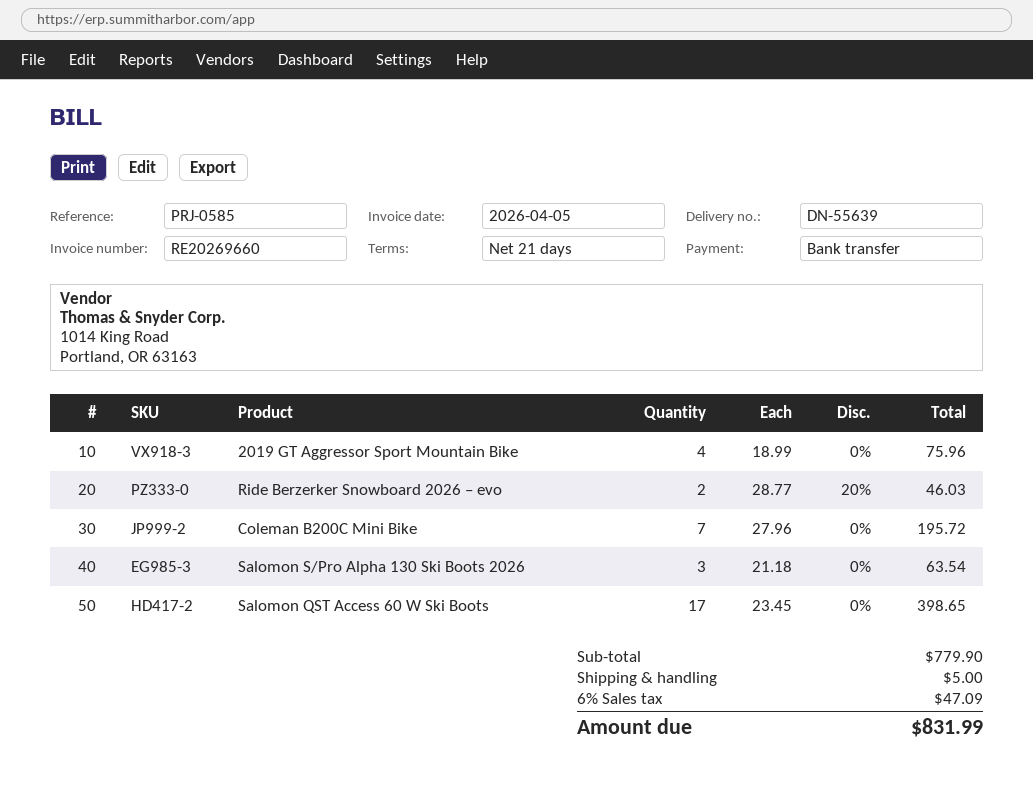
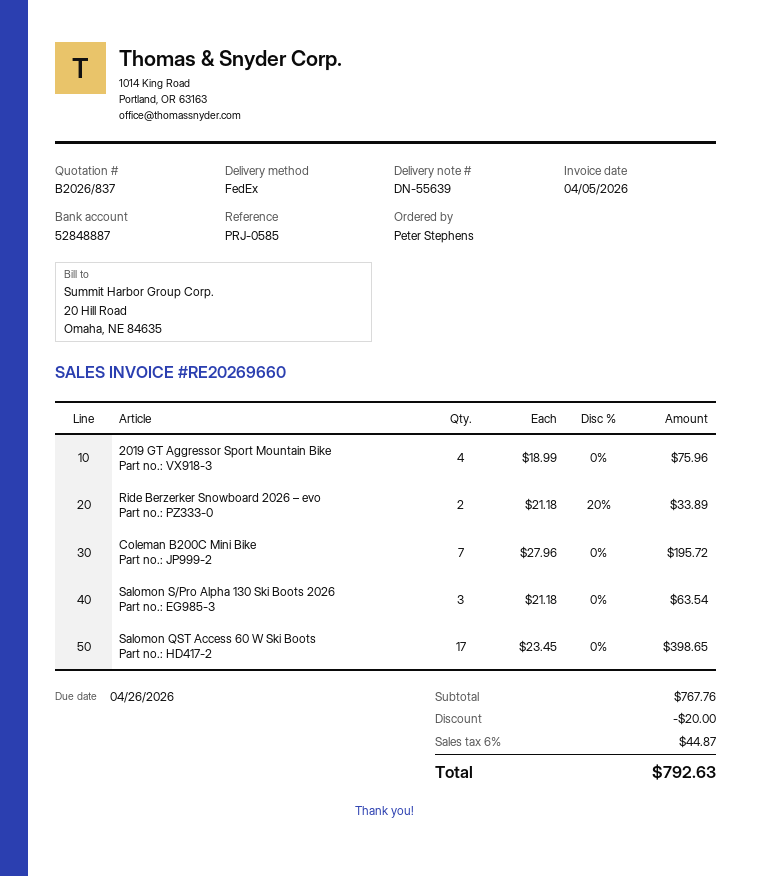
Ride Berzerker Snowboard 2026 – evo: 2 x 28.77 - 20% = 46.03 -> 2 x 21.18 - 20% = 33.89
subtotal: 779.90 -> 767.76
discount: none -> 20.00
shipping: 5.00 -> none
tax: 6% = 47.09 -> 6% = 44.87
total: 831.99 -> 792.63

